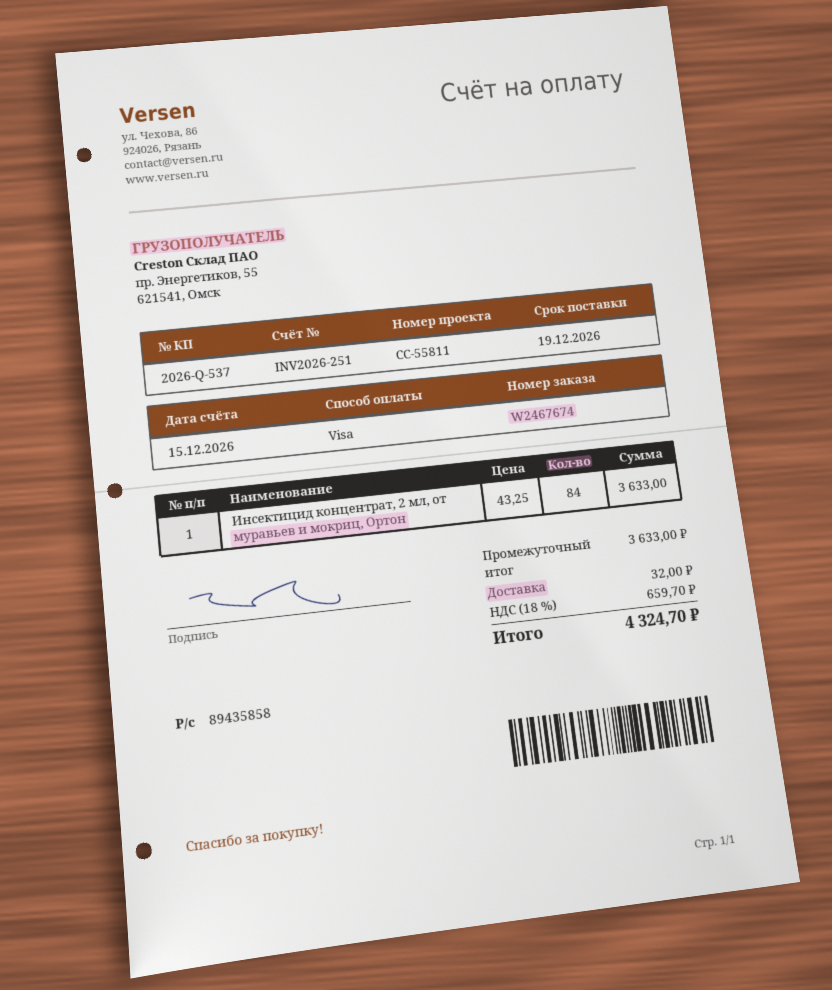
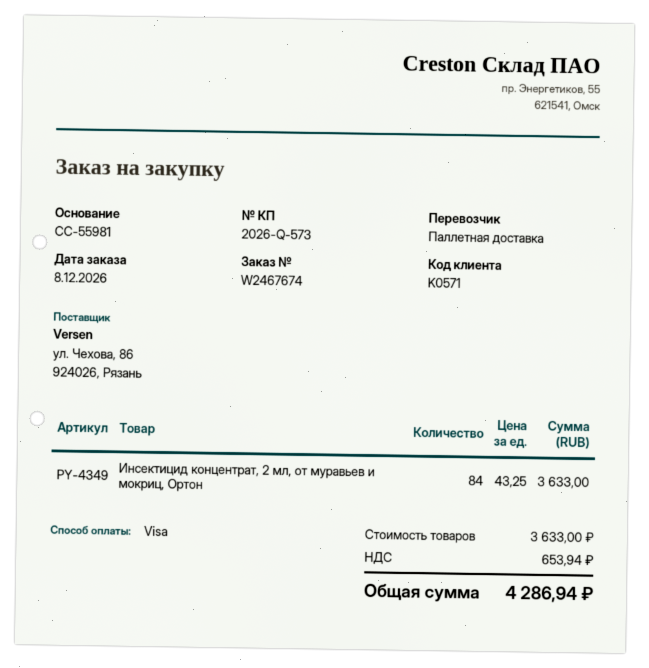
quote number: 2026-Q-537 -> 2026-Q-573
reference: CC-55811 -> CC-55981
shipping: 32.00 -> none
tax: 659.70 -> 653.94
total: 4324.70 -> 4286.94

